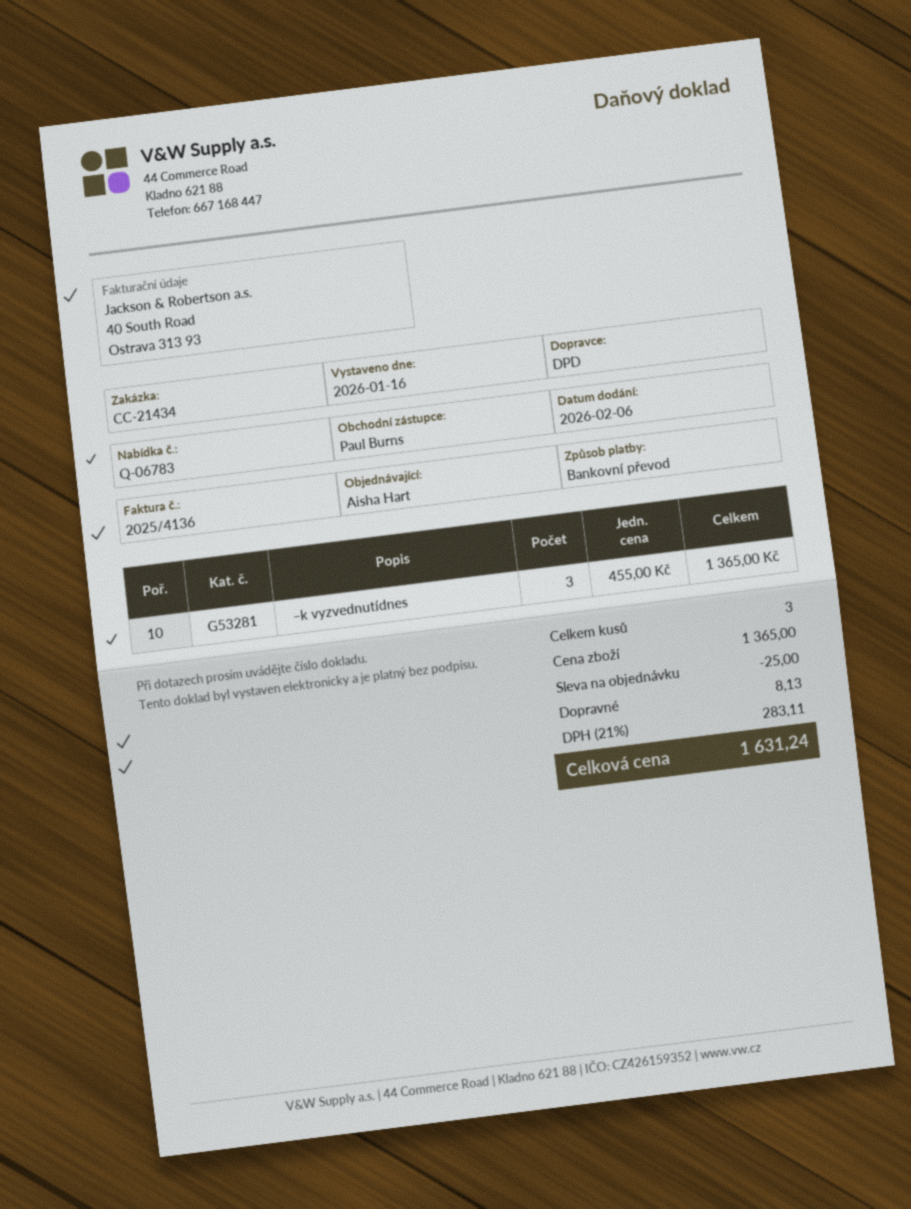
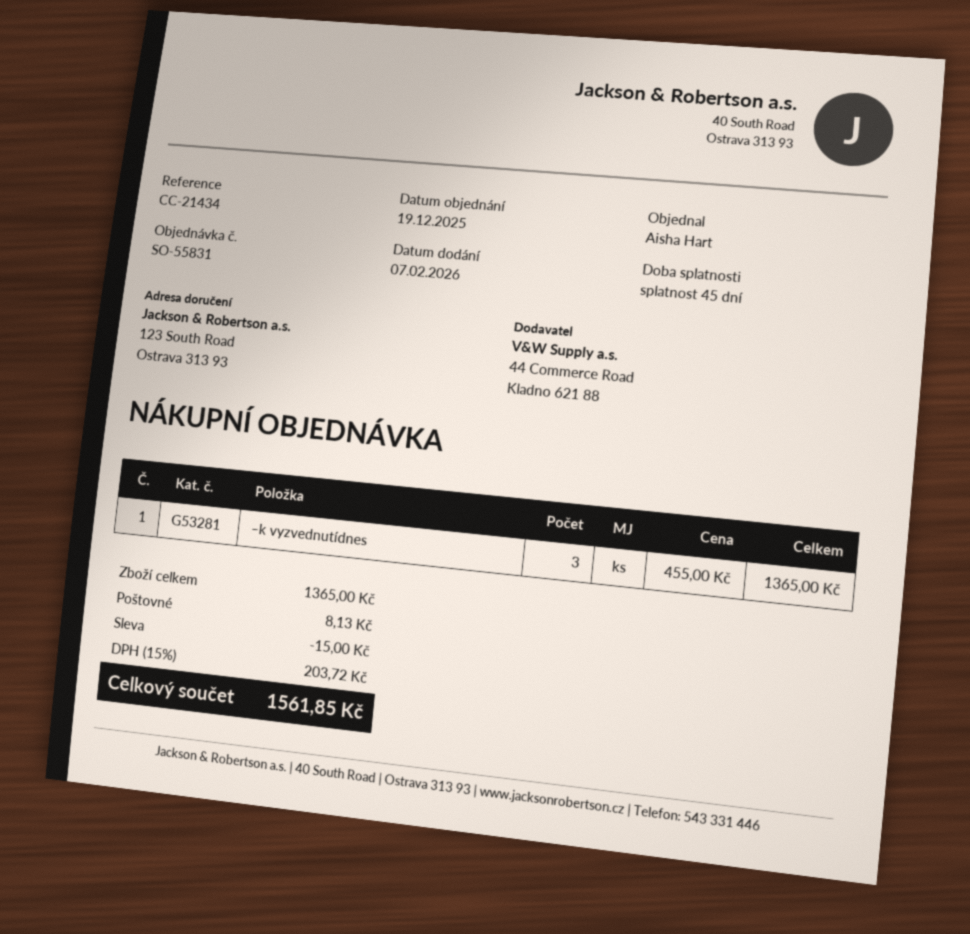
delivery date: 2026-02-06 -> 2026-02-07
discount: 25.00 -> 15.00
tax: 21% = 283.11 -> 15% = 203.72
total: 1631.24 -> 1561.85

